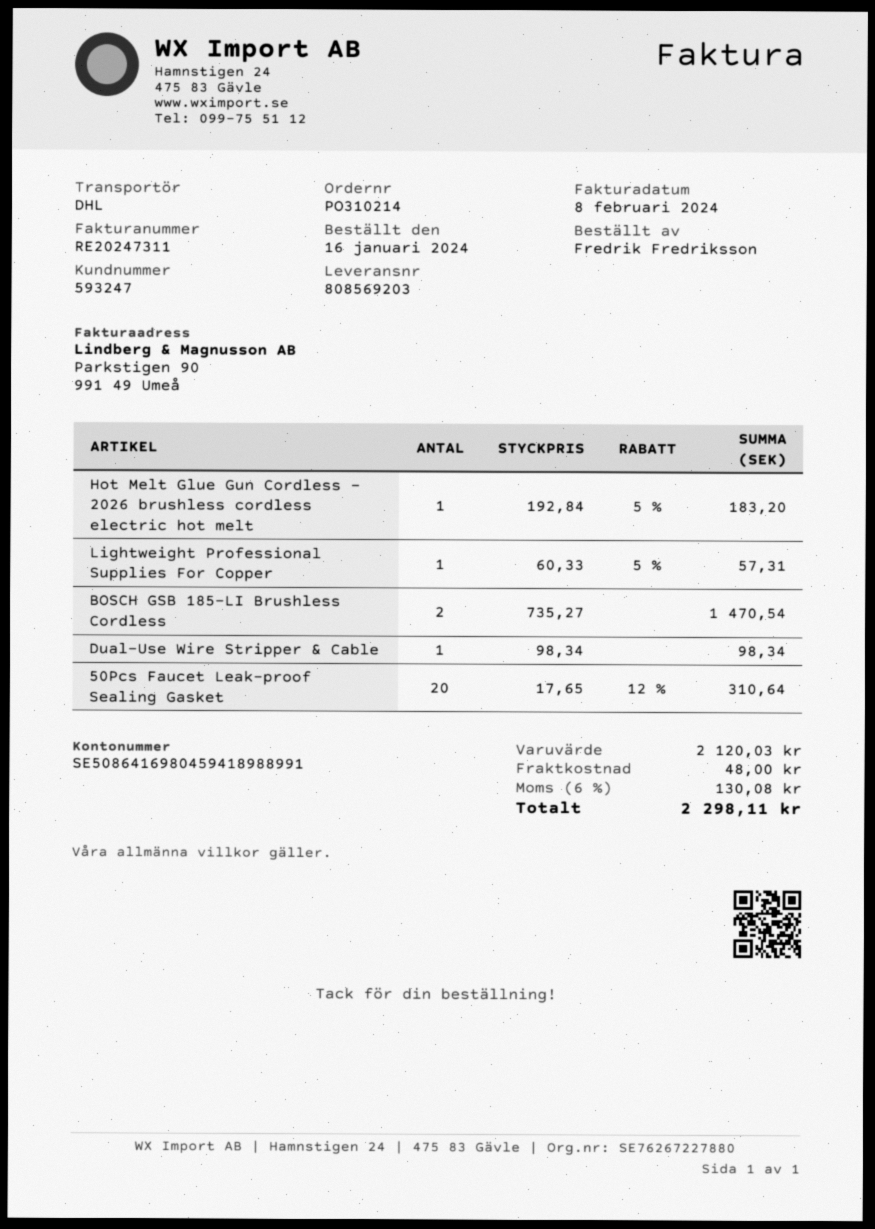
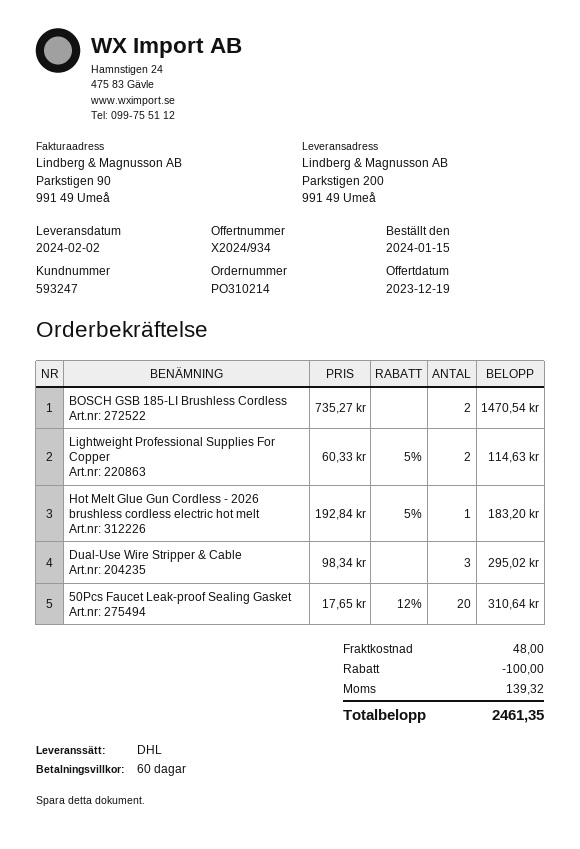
order date: 2024-01-16 -> 2024-01-15
Lightweight Professional Supplies For Copper: 1 x 60.33 - 5% = 57.31 -> 2 x 60.33 - 5% = 114.63
Dual‑Use Wire Stripper & Cable: 1 x 98.34 = 98.34 -> 3 x 98.34 = 295.02
discount: none -> 100.00
tax: 130.08 -> 139.32
total: 2298.11 -> 2461.35

